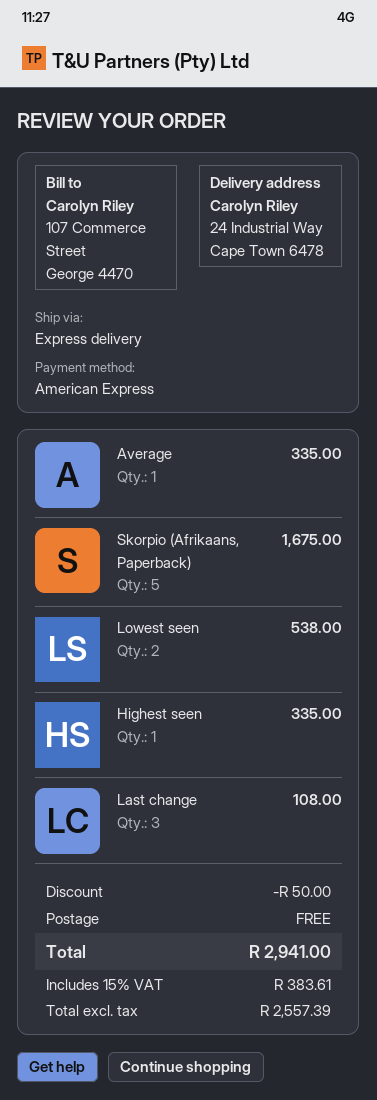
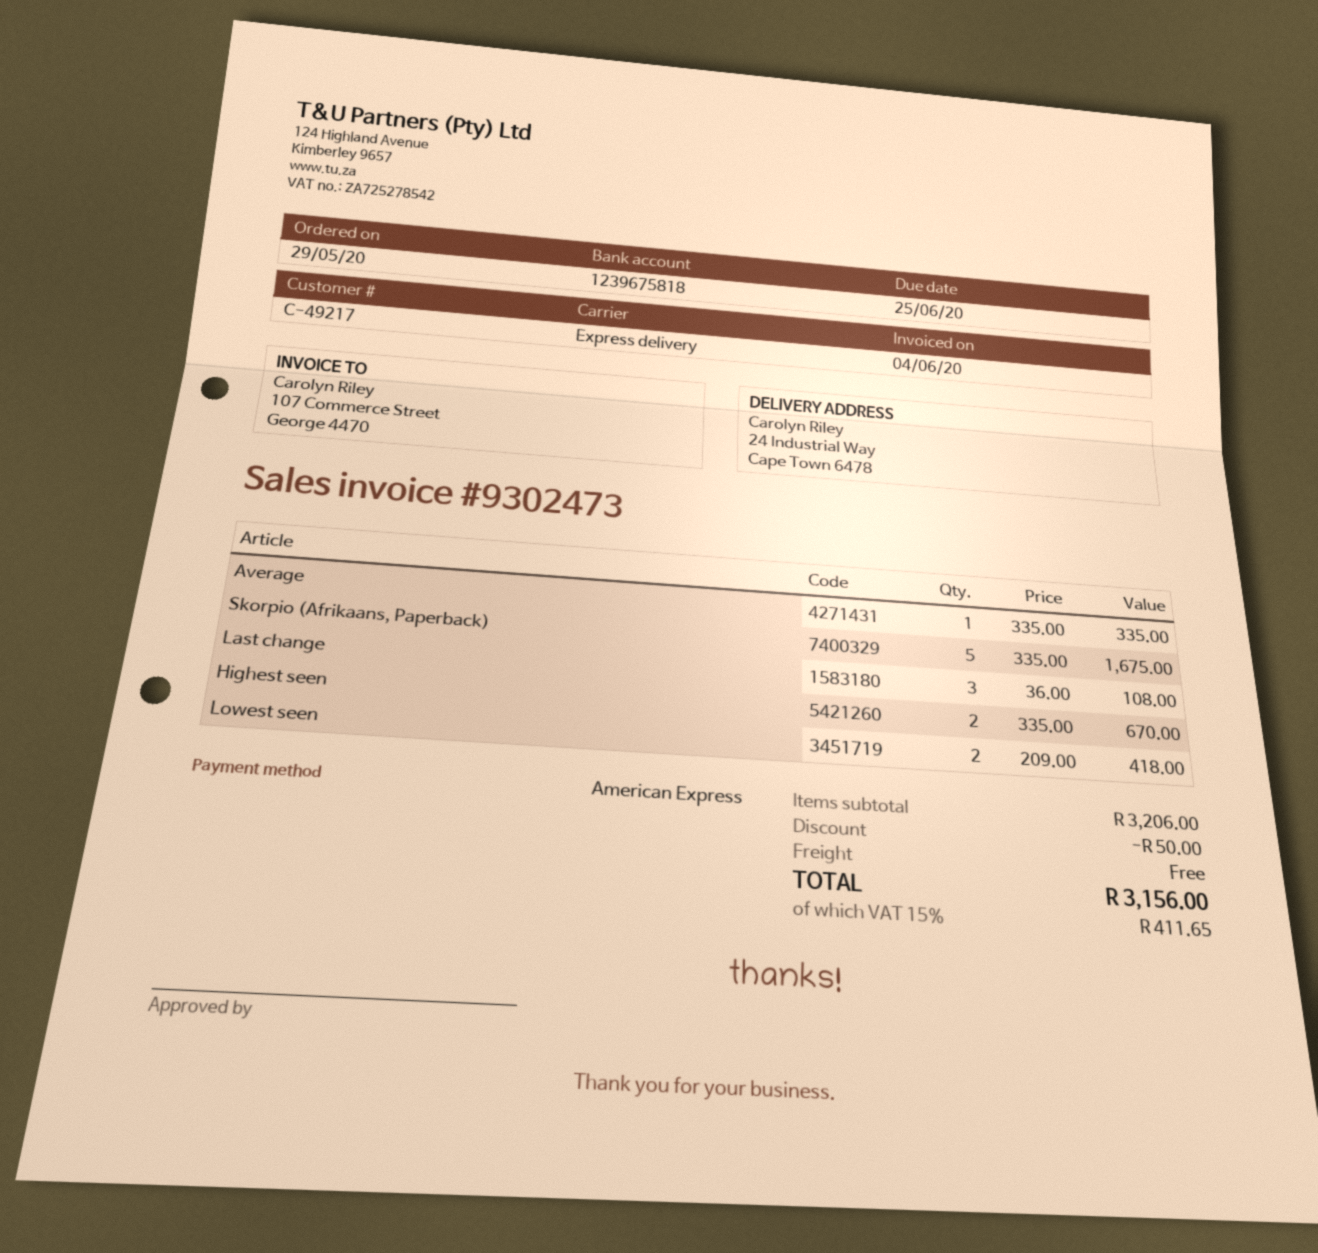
Lowest seen: 2 for 538.00 -> 2 for 418.00
Highest seen: 1 for 335.00 -> 2 for 670.00
tax: 15% = 383.61 -> 15% = 411.65
total: 2941.00 -> 3156.00

